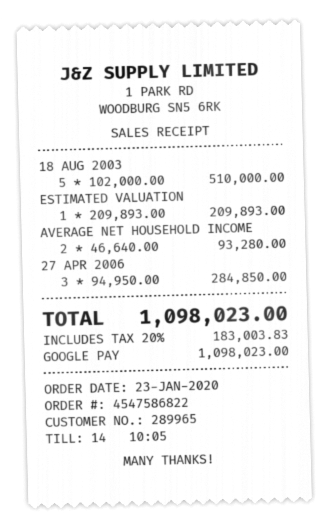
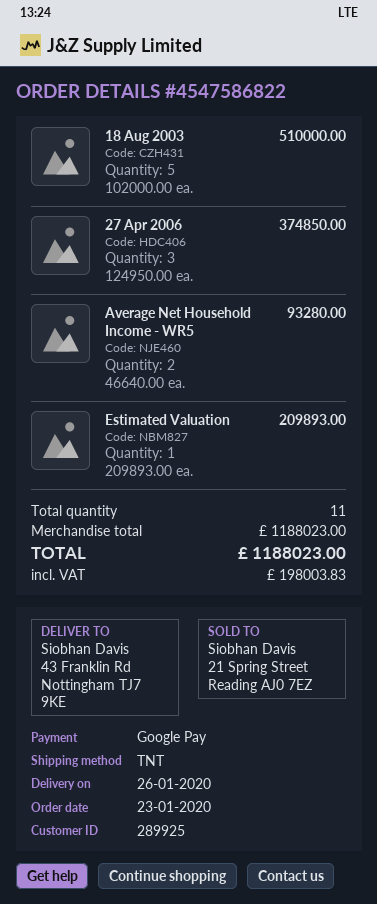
customer number: 289965 -> 289925
27 APR 2006: 3 x 94950.00 = 284850.00 -> 3 x 124950.00 = 374850.00
tax: 183003.83 -> 198003.83
total: 1098023.00 -> 1188023.00

